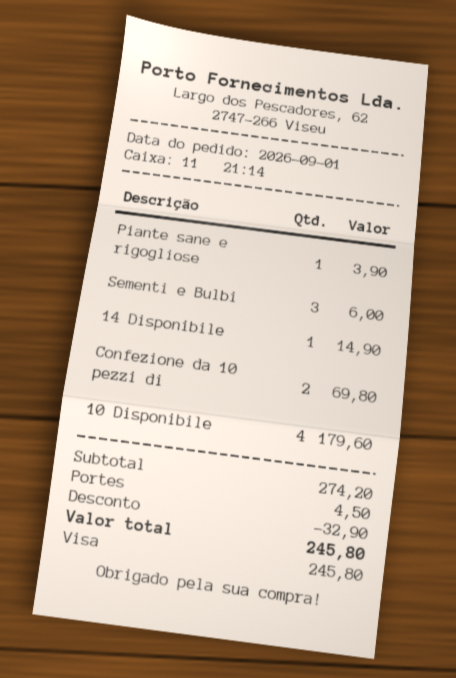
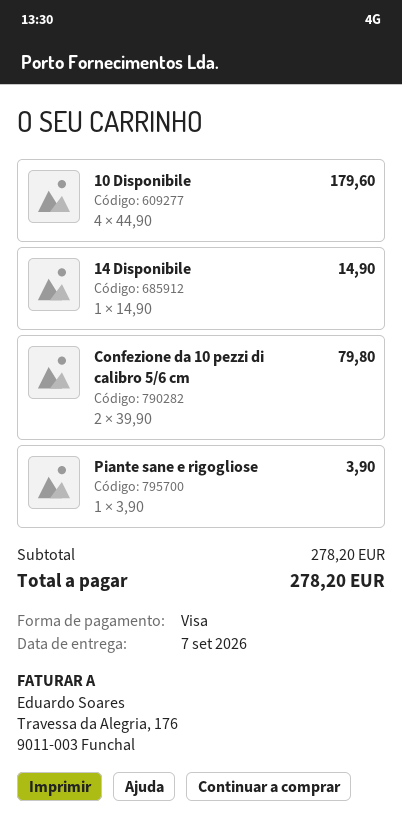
Sementi e Bulbi: 3 for 6.00 -> none
Confezione da 10 pezzi di: 2 for 69.80 -> 2 for 79.80
subtotal: 274.20 -> 278.20
discount: 32.90 -> none
shipping: 4.50 -> none
total: 245.80 -> 278.20

